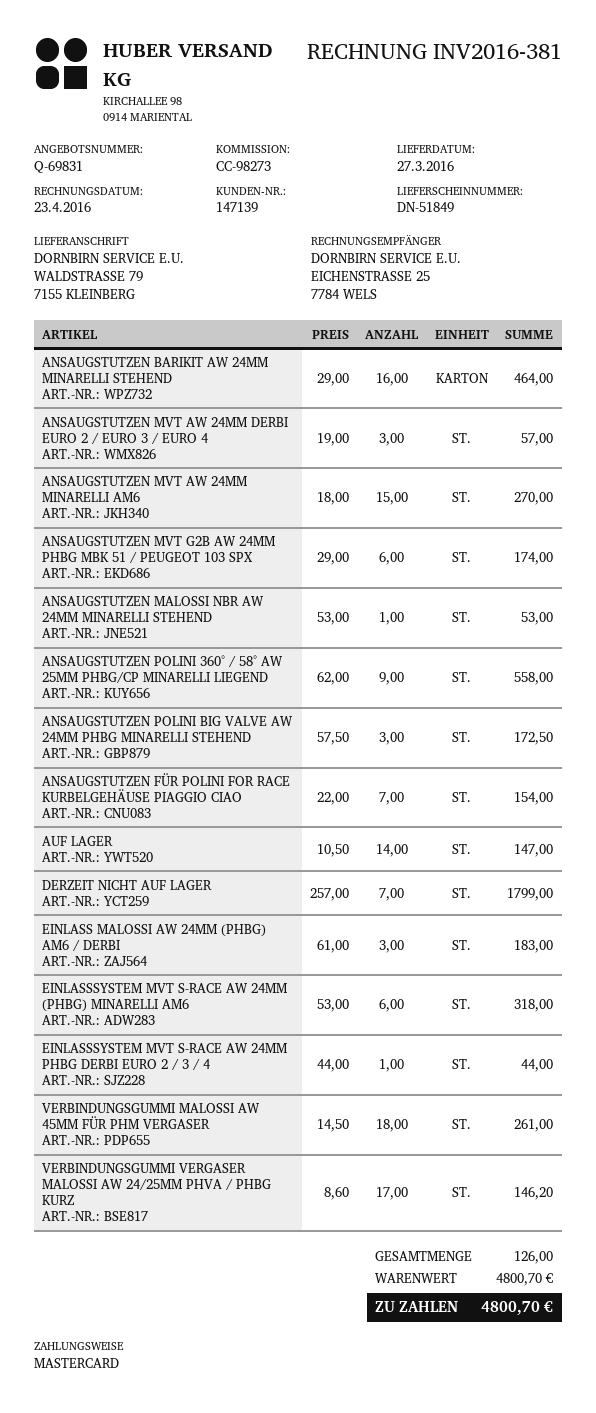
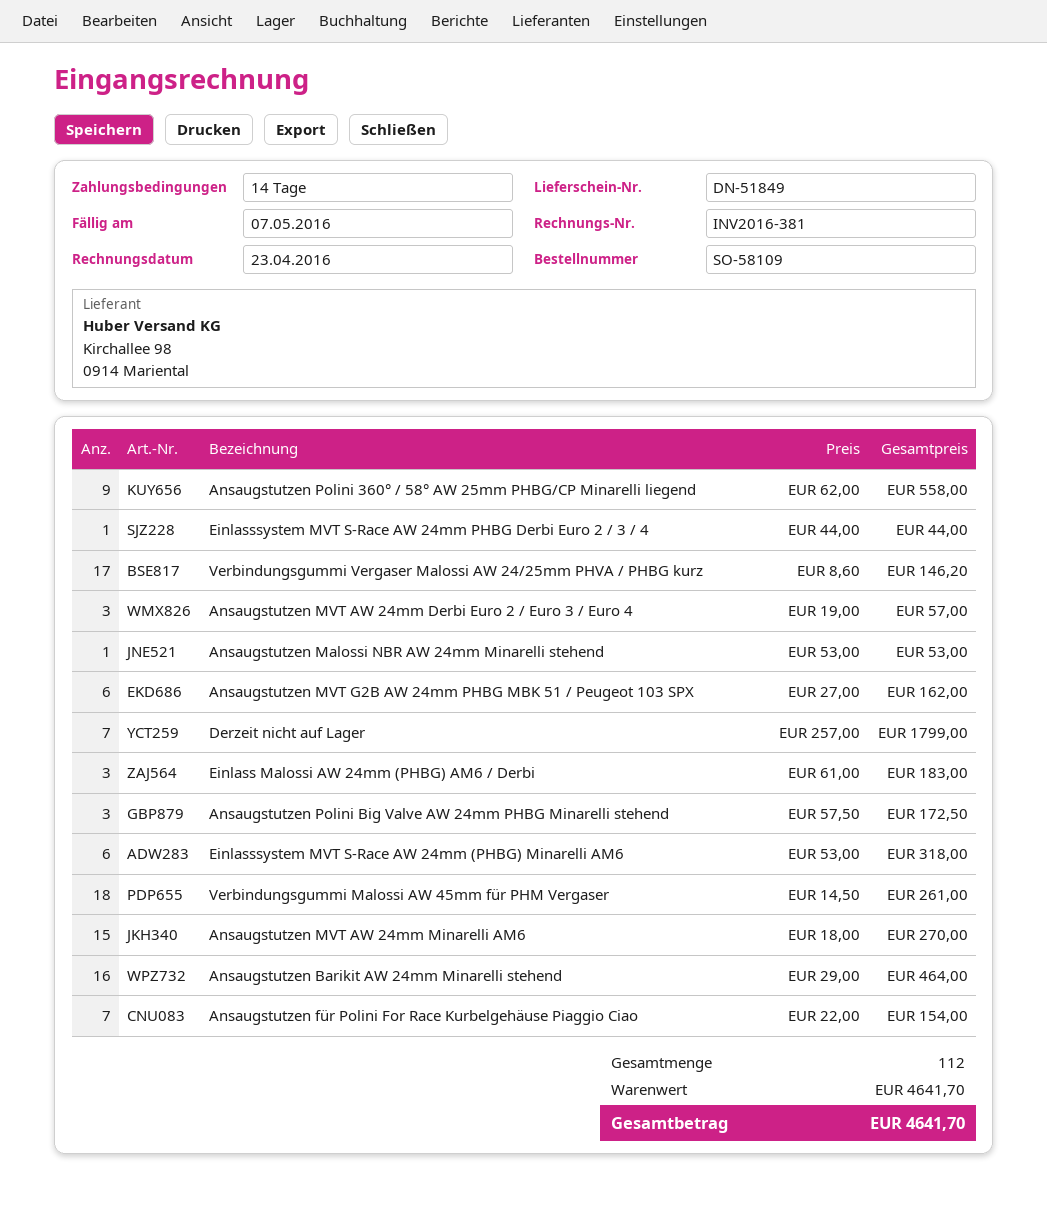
ANSAUGSTUTZEN MVT G2B AW 24MM PHBG MBK 51 / PEUGEOT 103 SPX: 6 x 29.00 = 174.00 -> 6 x 27.00 = 162.00
AUF LAGER: 14 x 10.50 = 147.00 -> none
total quantity: 126 -> 112
subtotal: 4800.70 -> 4641.70
total: 4800.70 -> 4641.70

